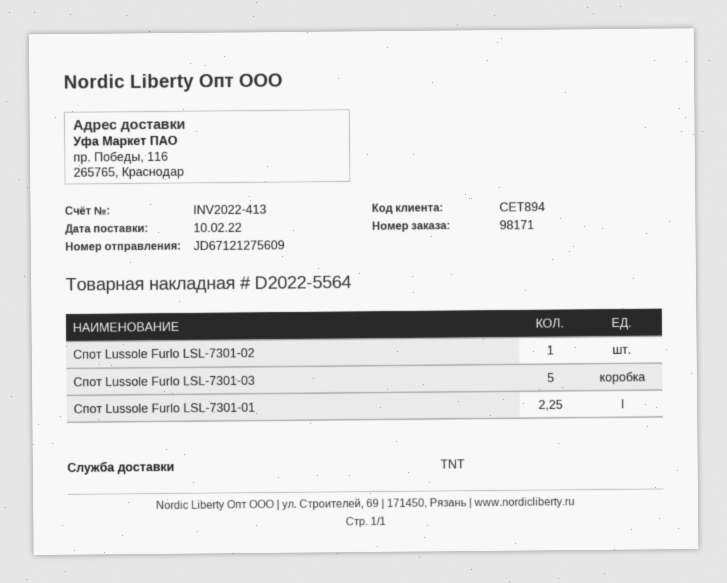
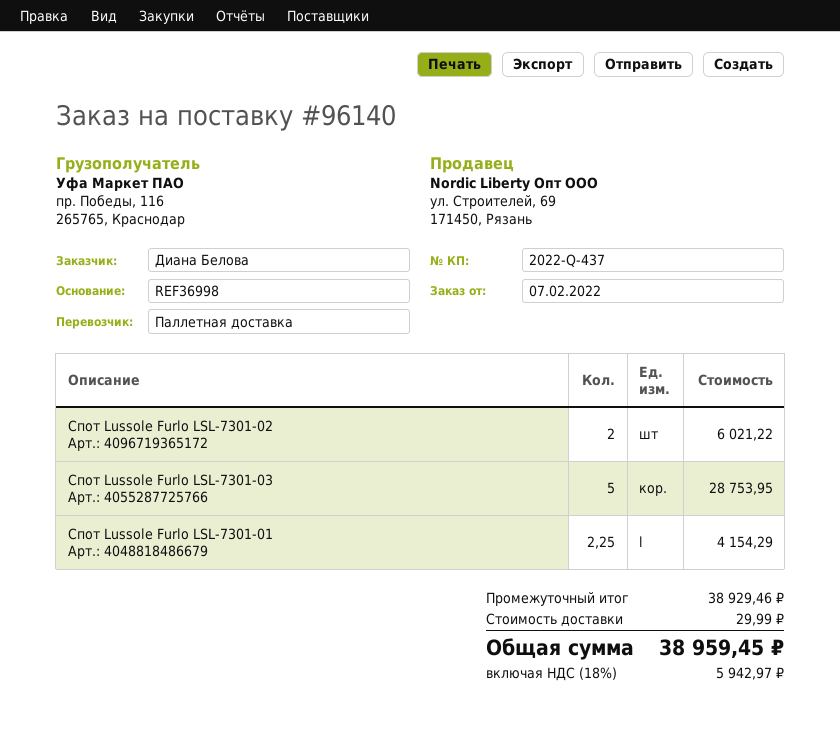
order number: 98171 -> 96140
shipping method: TNT -> pallet freight
Спот Lussole Furlo LSL-7301-02: 1 -> 2

